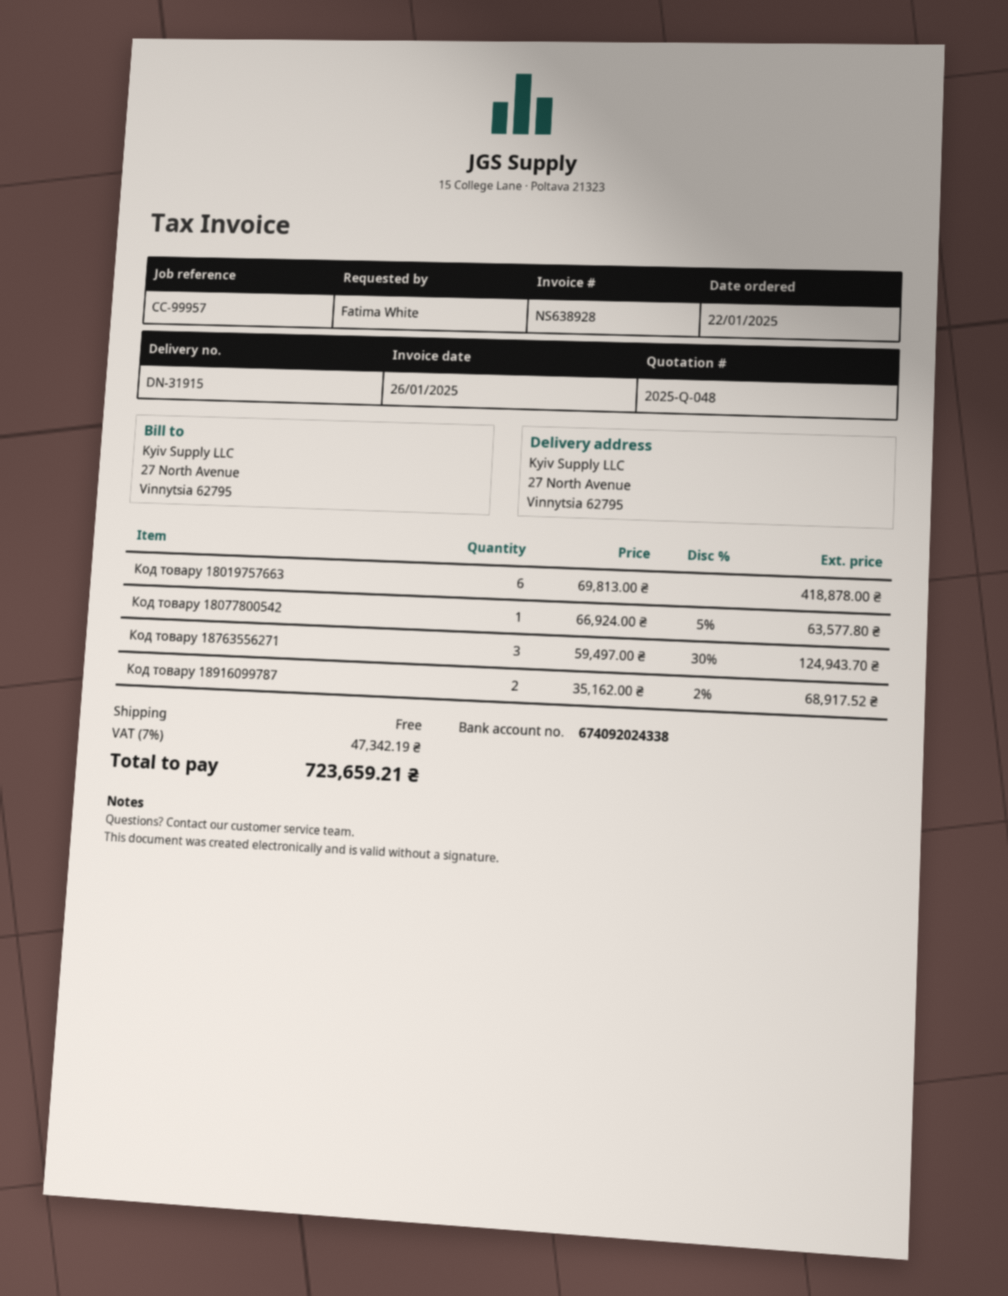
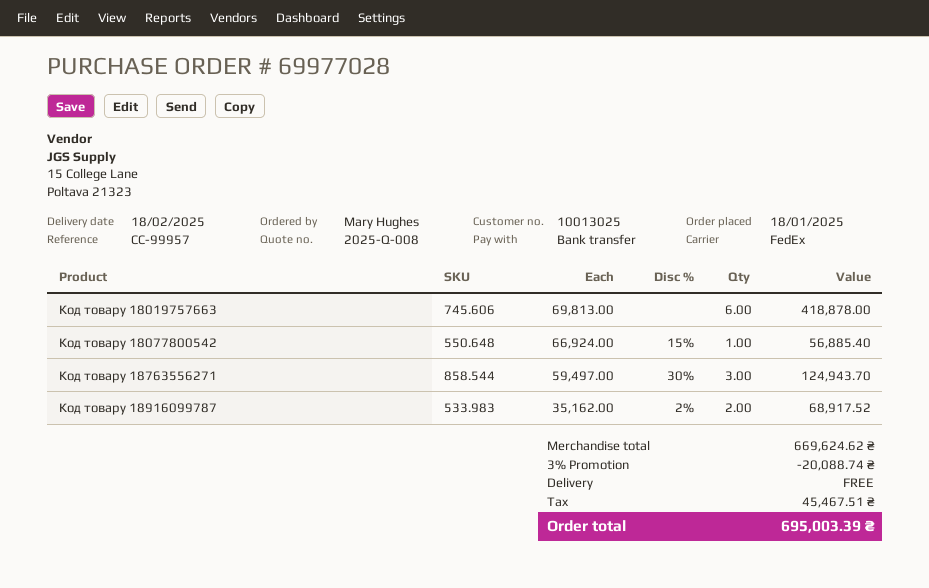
quote number: 2025-Q-048 -> 2025-Q-008
order date: 2025-01-22 -> 2025-01-18
ordered by: Fatima White -> Mary Hughes
Код товару 18077800542: 1 x 66924.00 - 5% = 63577.80 -> 1 x 66924.00 - 15% = 56885.40
discount: none -> 3% = 20088.74
tax: 47342.19 -> 45467.51
total: 723659.21 -> 695003.39

